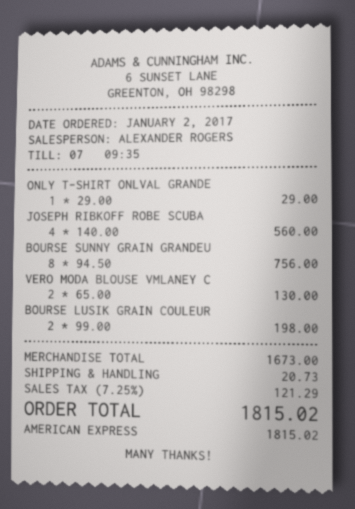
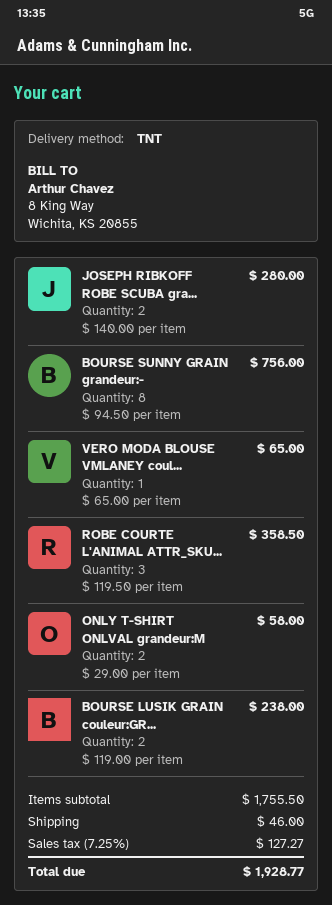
ONLY T-SHIRT ONLVAL GRANDE: 1 x 29.00 = 29.00 -> 2 x 29.00 = 58.00
JOSEPH RIBKOFF ROBE SCUBA: 4 x 140.00 = 560.00 -> 2 x 140.00 = 280.00
VERO MODA BLOUSE VMLANEY C: 2 x 65.00 = 130.00 -> 1 x 65.00 = 65.00
BOURSE LUSIK GRAIN COULEUR: 2 x 99.00 = 198.00 -> 2 x 119.00 = 238.00
ROBE COURTE L'ANIMAL ATTR_SKU...: none -> 3 x 119.50 = 358.50
subtotal: 1673.00 -> 1755.50
shipping: 20.73 -> 46.00
tax: 7.25% = 121.29 -> 7.25% = 127.27
total: 1815.02 -> 1928.77

